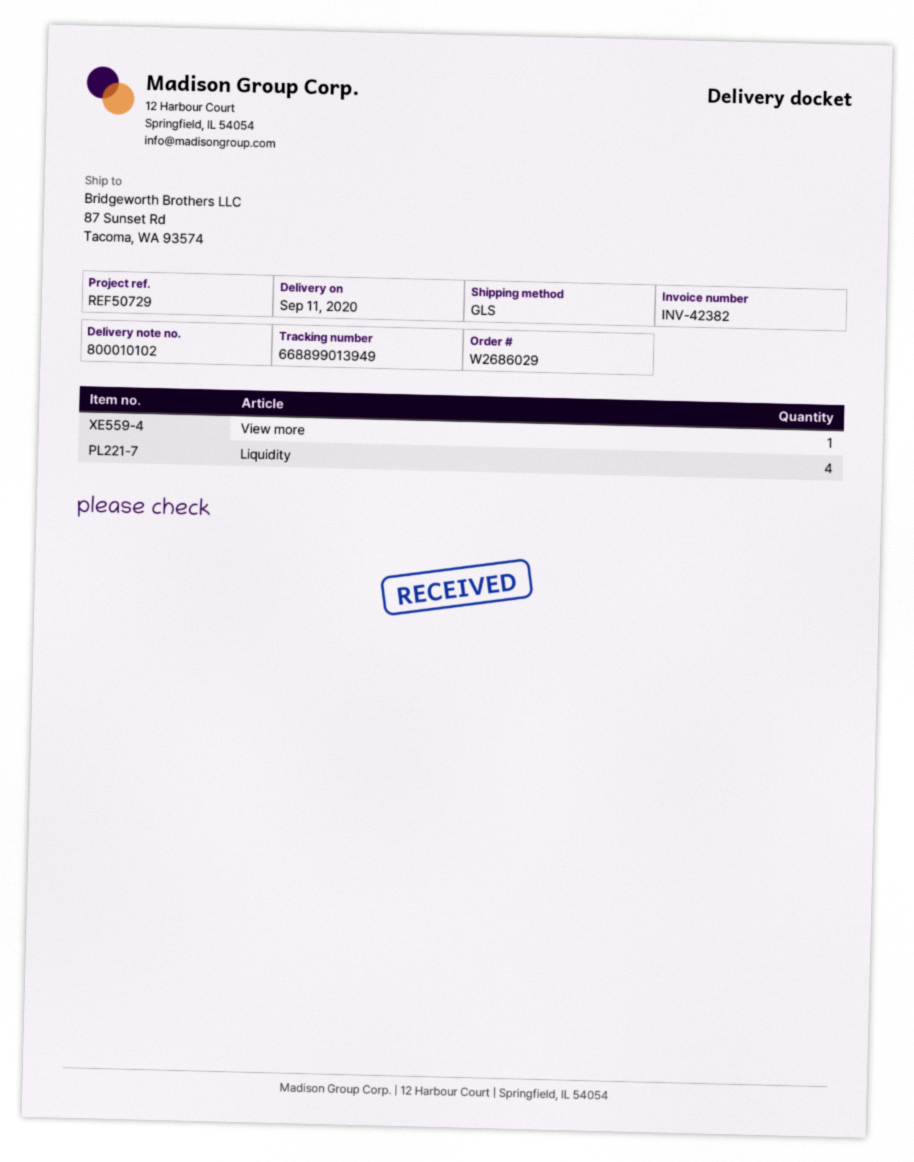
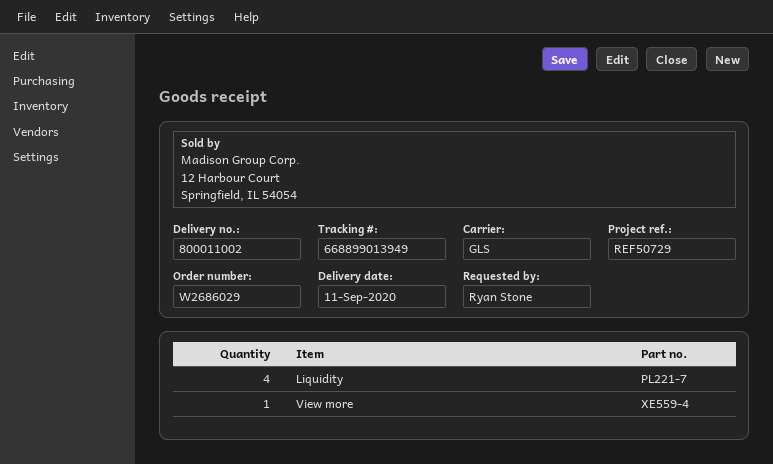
delivery note number: 800010102 -> 800011002

